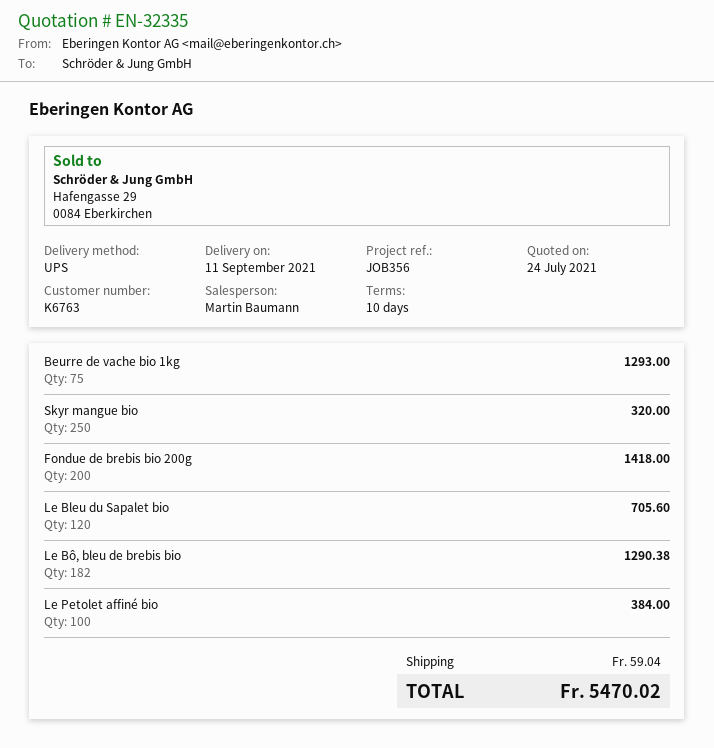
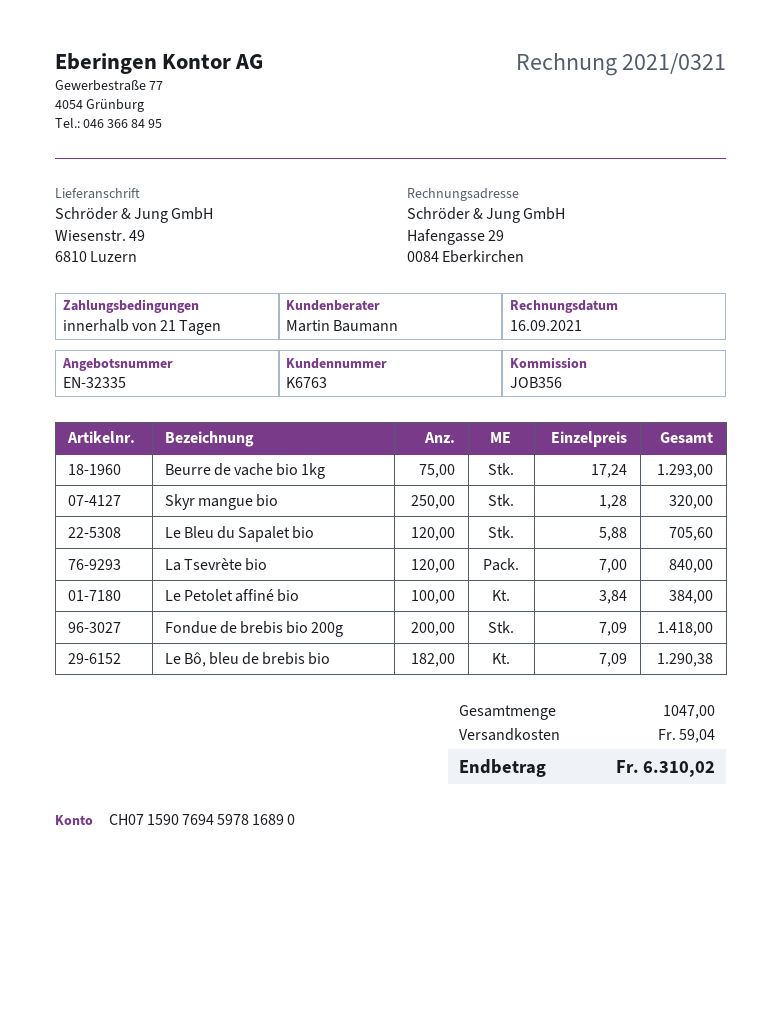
payment terms: 10 days -> 21 days
La Tsevrète bio: none -> 120 for 840.00
total: 5470.02 -> 6310.02

